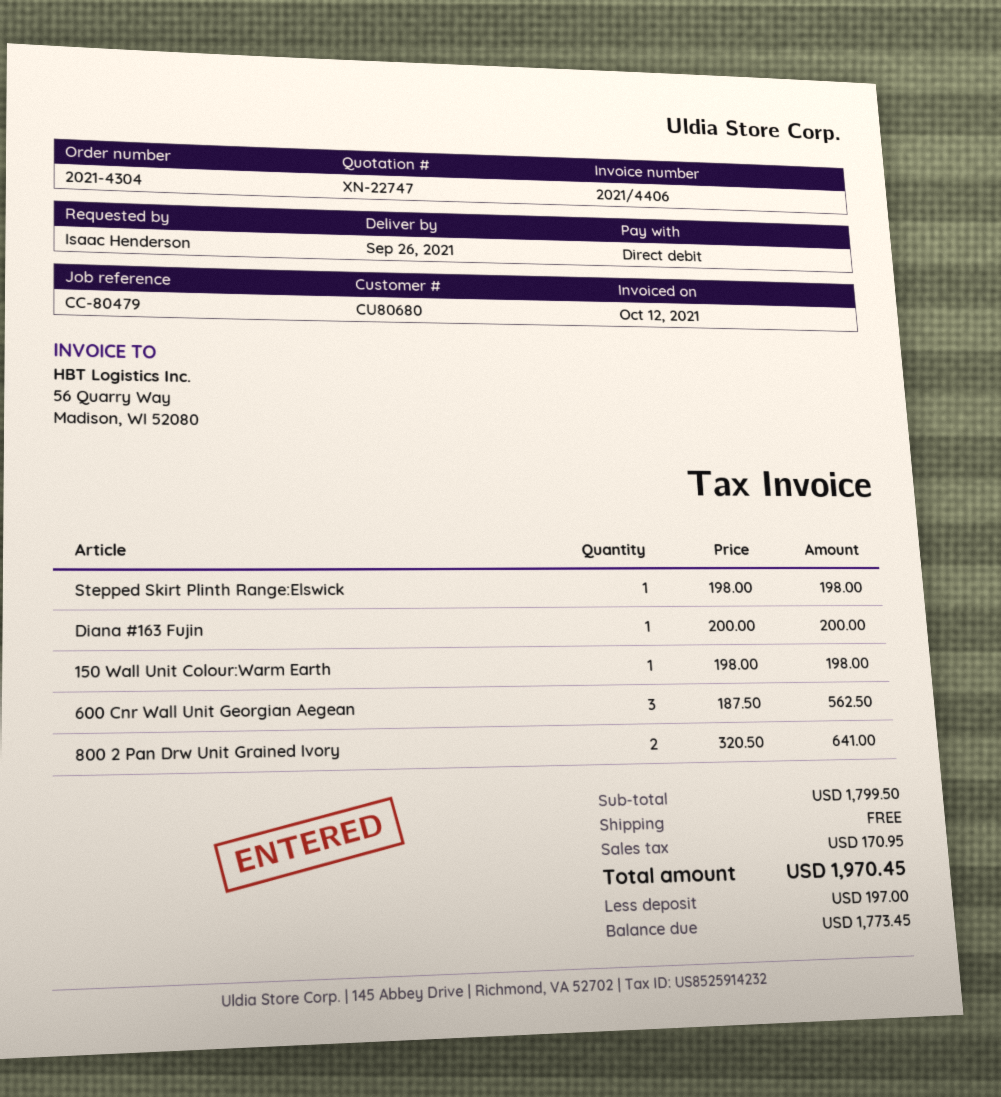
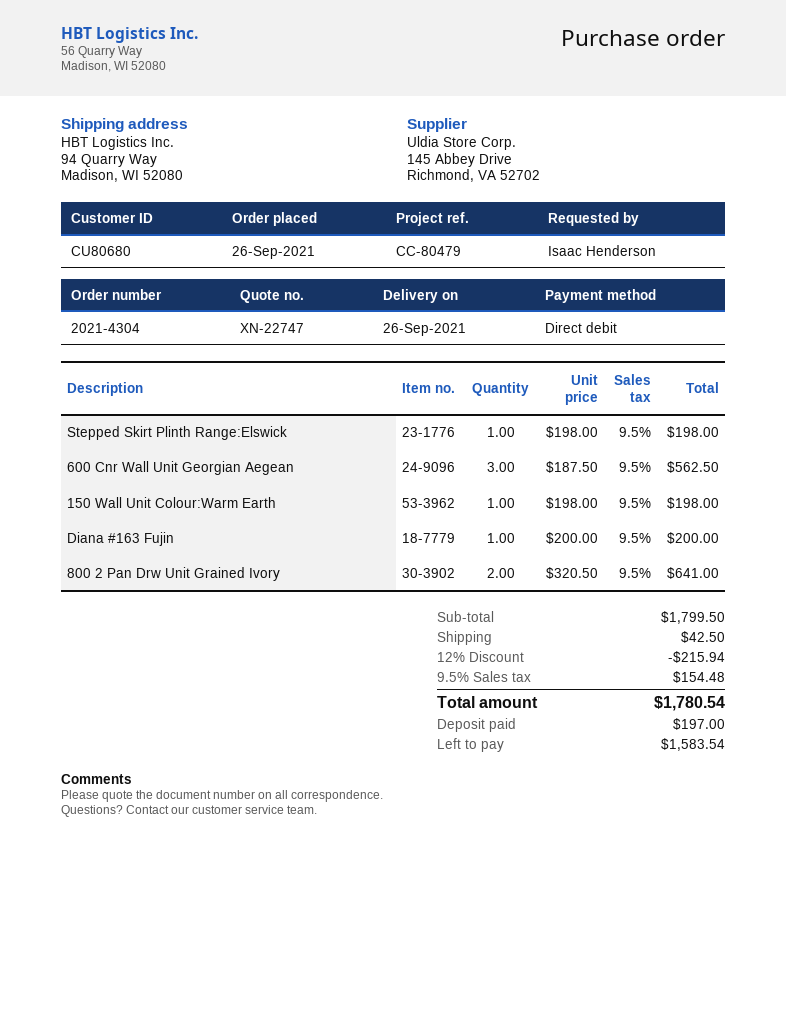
discount: none -> 12% = 215.94
shipping: 0.00 -> 42.50
tax: 170.95 -> 154.48
total: 1970.45 -> 1780.54
balance: 1773.45 -> 1583.54

